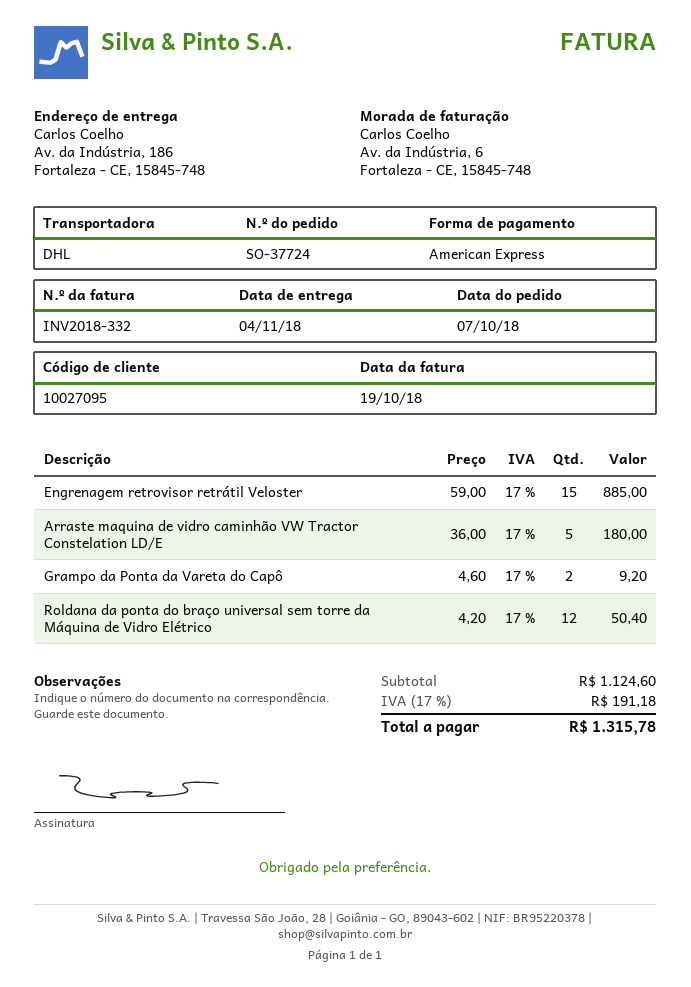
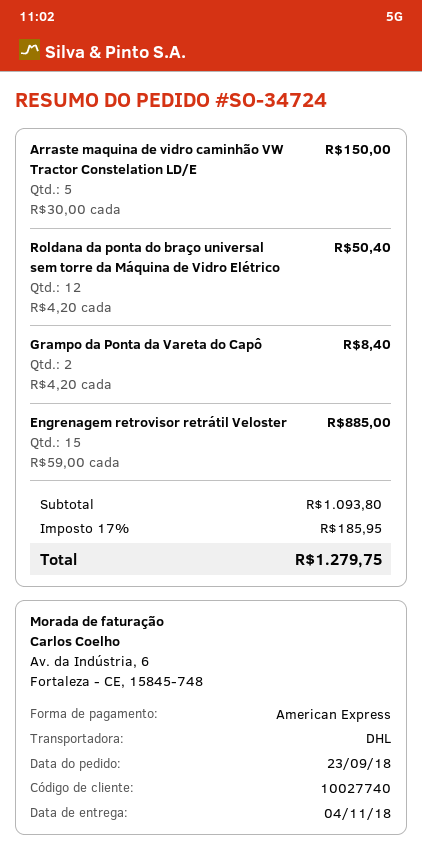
order number: SO-37724 -> SO-34724
order date: 2018-10-07 -> 2018-09-23
customer number: 10027095 -> 10027740
Arraste maquina de vidro caminhão VW Tractor Constelation LD/E: 5 x 36.00 = 180.00 -> 5 x 30.00 = 150.00
Grampo da Ponta da Vareta do Capô: 2 x 4.60 = 9.20 -> 2 x 4.20 = 8.40
subtotal: 1124.60 -> 1093.80
tax: 17% = 191.18 -> 17% = 185.95
total: 1315.78 -> 1279.75

